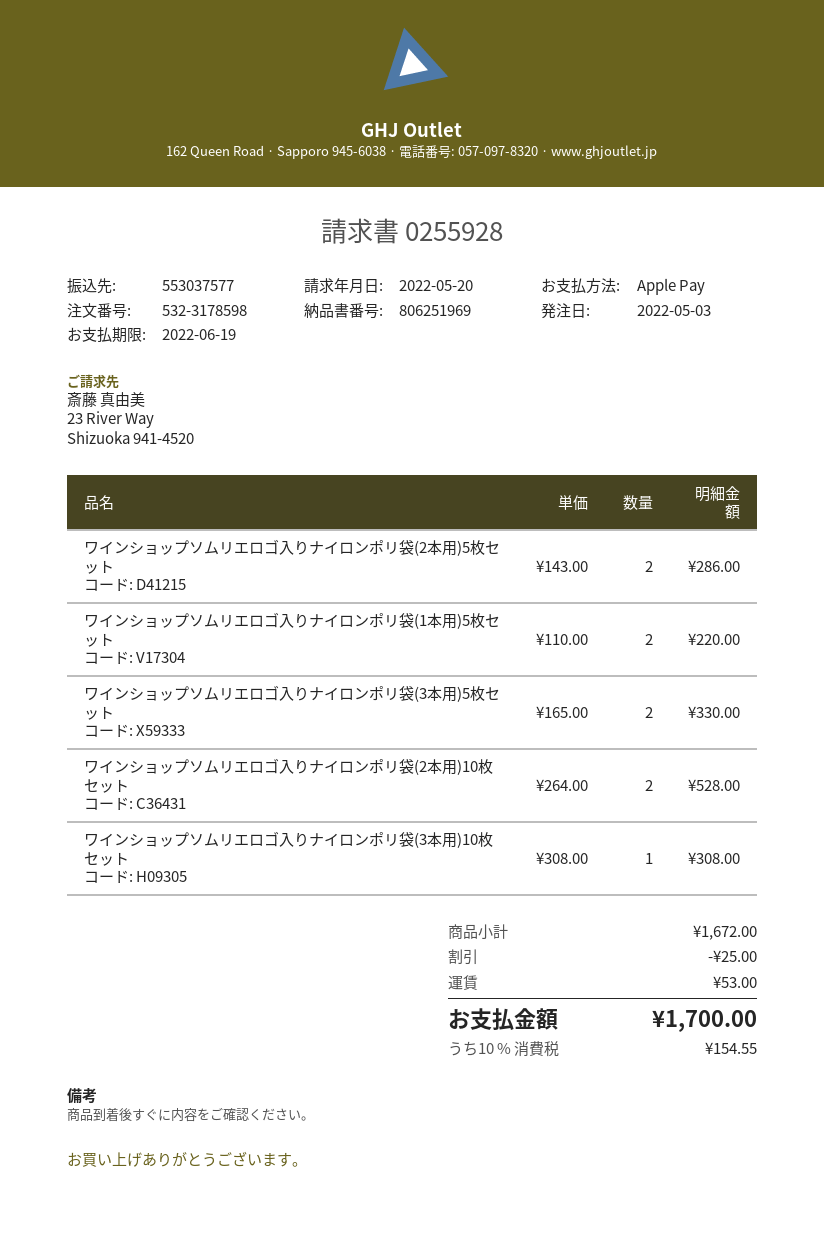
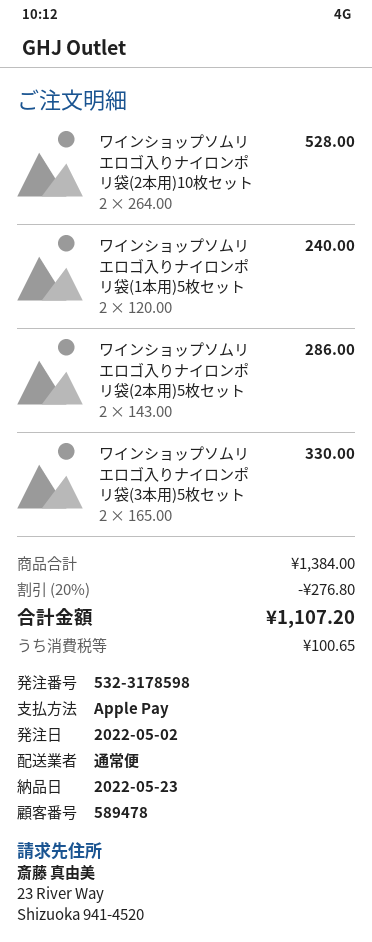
order date: 2022-05-03 -> 2022-05-02
ワインショップソムリエロゴ入りナイロンポリ袋(1本用)5枚セット: 2 x 110.00 = 220.00 -> 2 x 120.00 = 240.00
ワインショップソムリエロゴ入りナイロンポリ袋(3本用)10枚セット: 1 x 308.00 = 308.00 -> none
subtotal: 1672.00 -> 1384.00
discount: 25.00 -> 276.80
shipping: 53.00 -> none
tax: 154.55 -> 100.65
total: 1700.00 -> 1107.20

